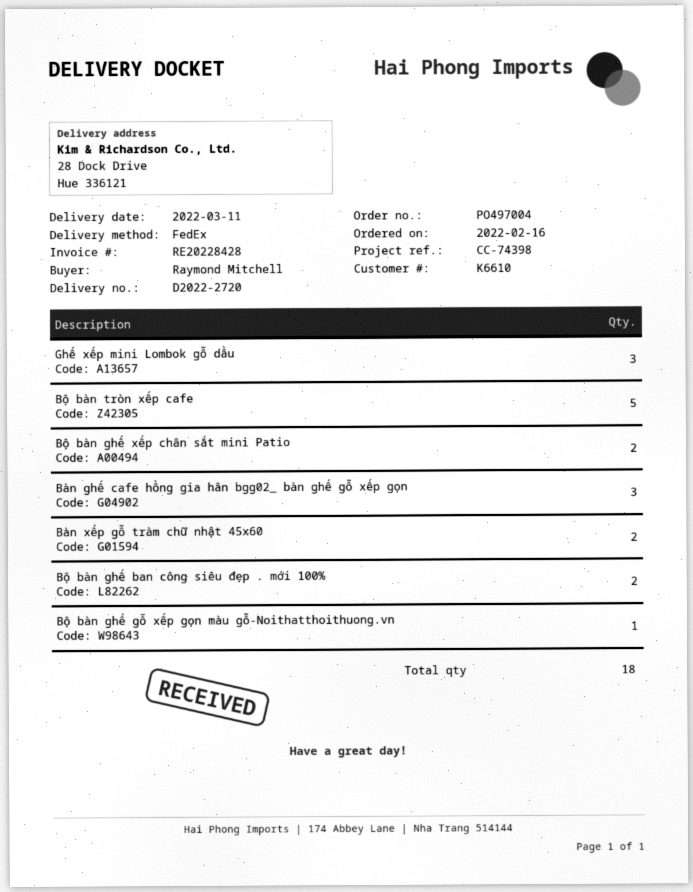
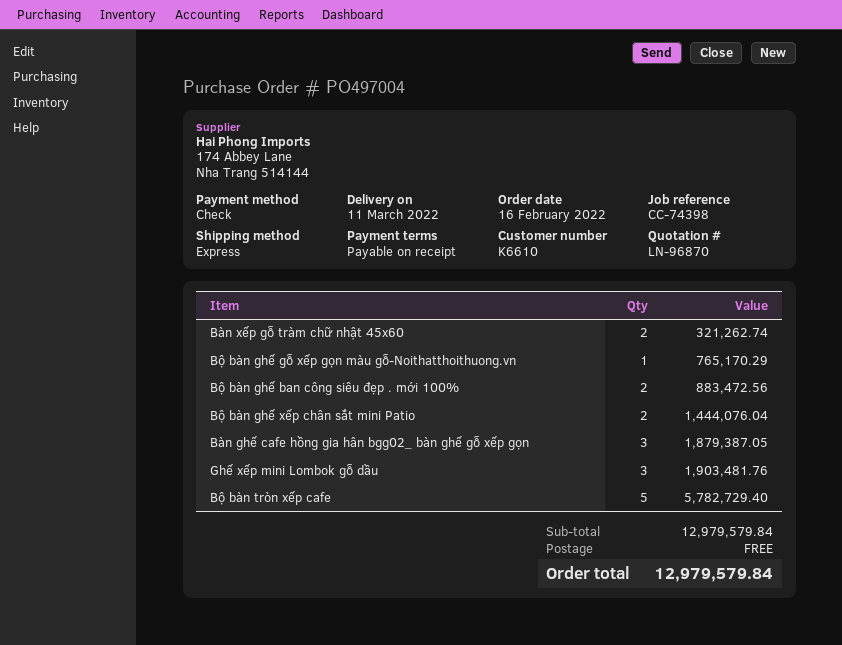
shipping method: FedEx -> express

